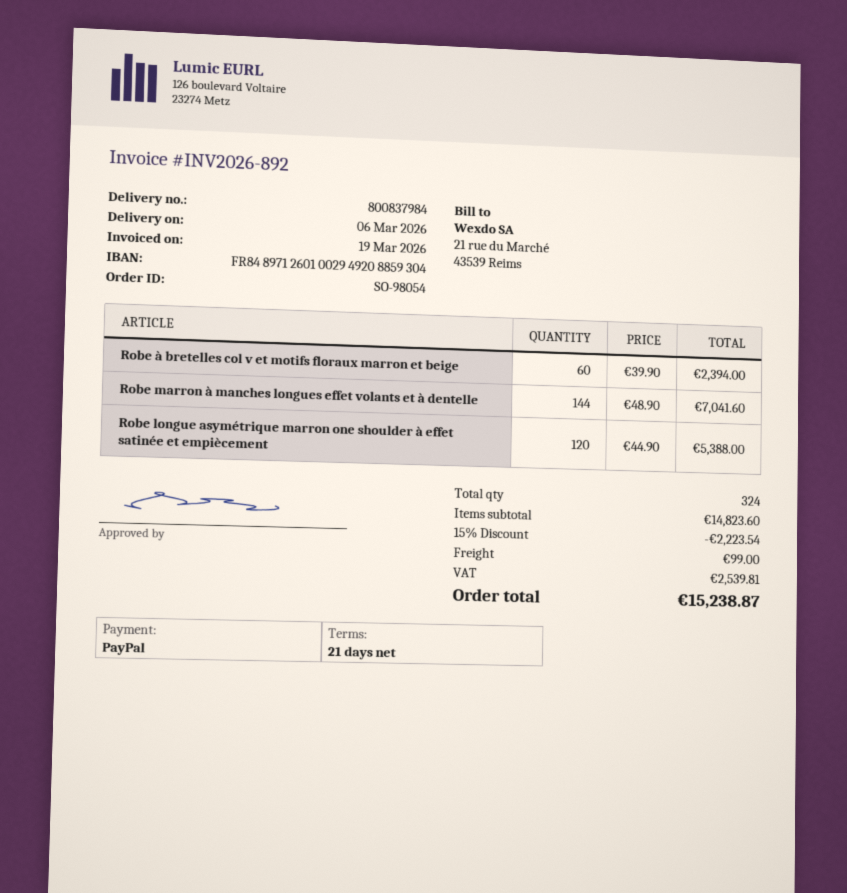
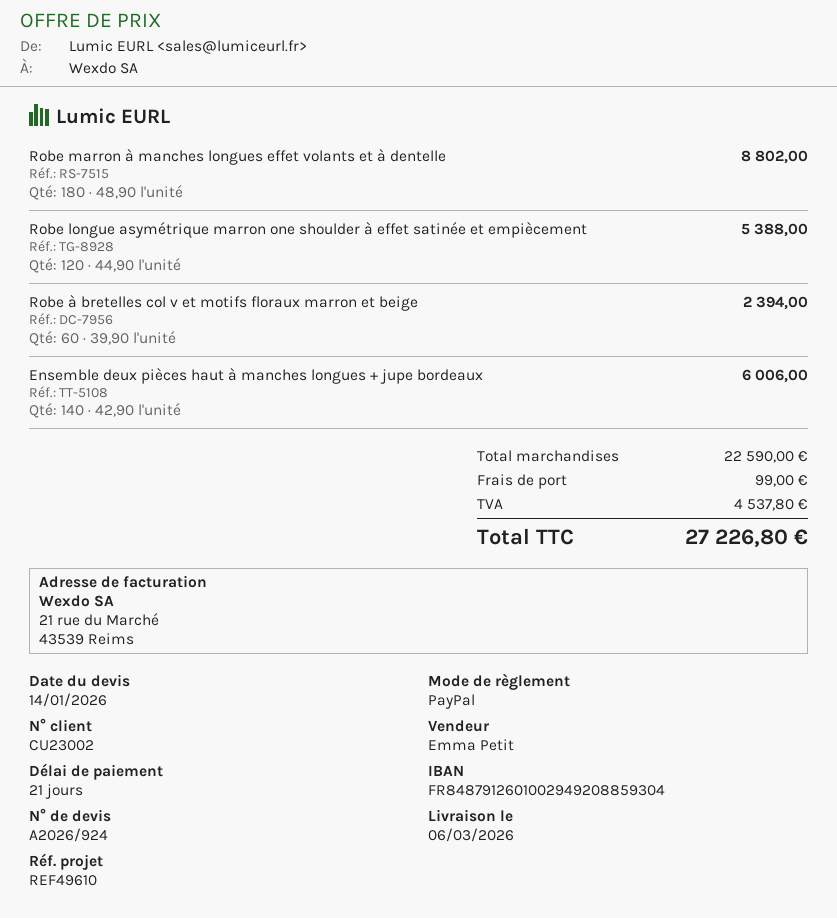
bank account: FR8489712601002949208859304 -> FR8487912601002949208859304
Robe marron à manches longues effet volants et à dentelle: 144 x 48.90 = 7041.60 -> 180 x 48.90 = 8802.00
Ensemble deux pièces haut à manches longues + jupe bordeaux: none -> 140 x 42.90 = 6006.00
subtotal: 14823.60 -> 22590.00
discount: 15% = 2223.54 -> none
tax: 2539.81 -> 4537.80
total: 15238.87 -> 27226.80

